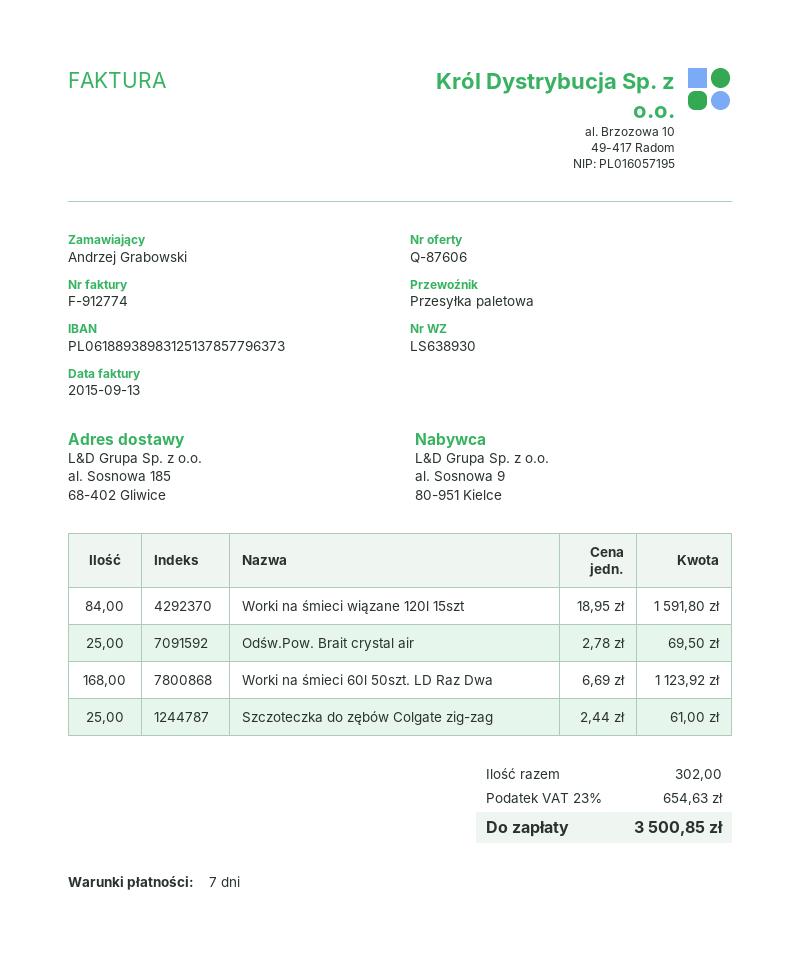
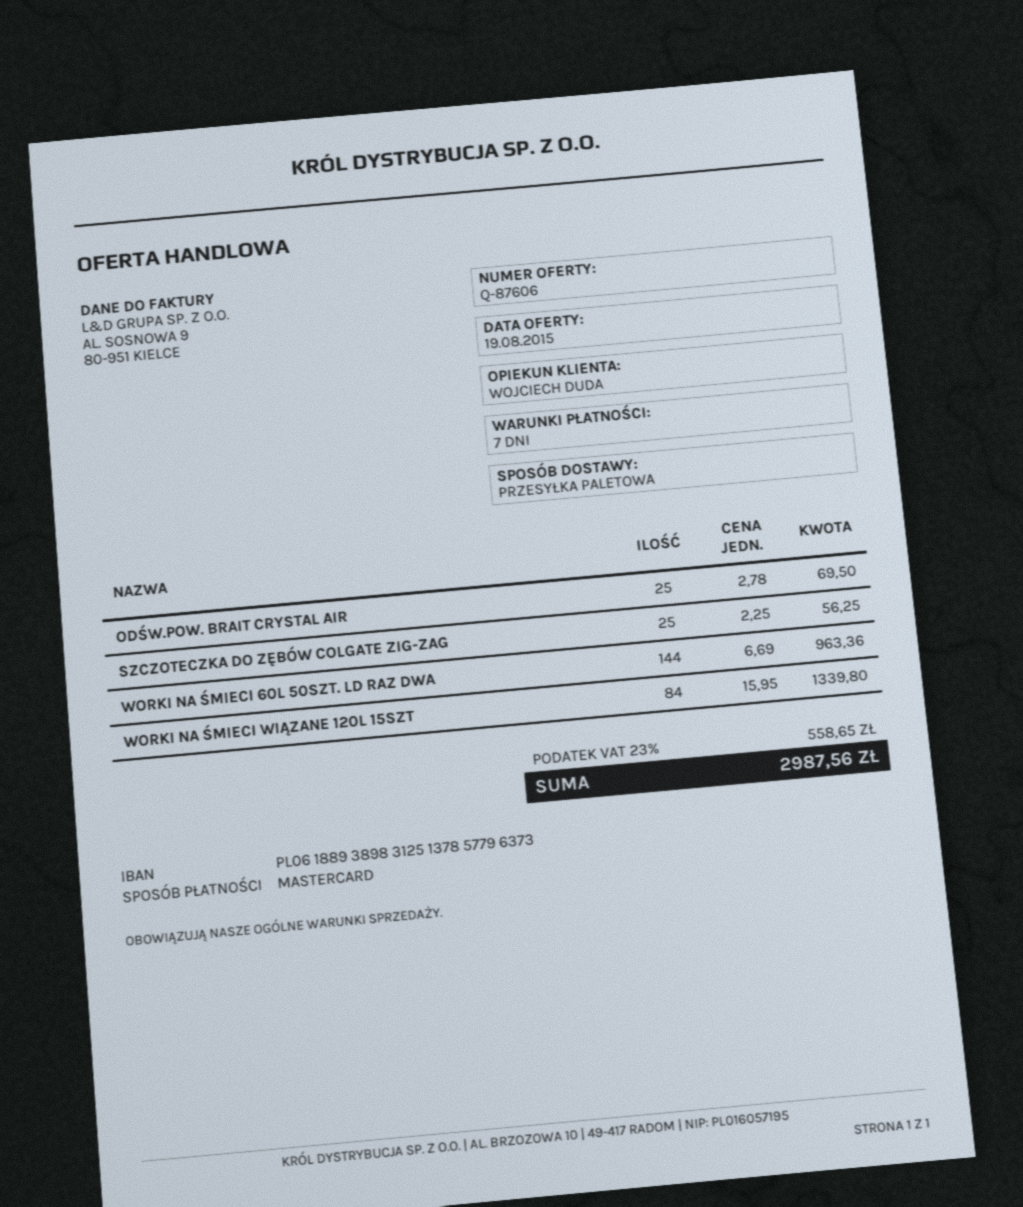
Worki na śmieci wiązane 120l 15szt: 84 x 18.95 = 1591.80 -> 84 x 15.95 = 1339.80
Worki na śmieci 60l 50szt. LD Raz Dwa: 168 x 6.69 = 1123.92 -> 144 x 6.69 = 963.36
Szczoteczka do zębów Colgate zig-zag: 25 x 2.44 = 61.00 -> 25 x 2.25 = 56.25
tax: 23% = 654.63 -> 23% = 558.65
total: 3500.85 -> 2987.56

